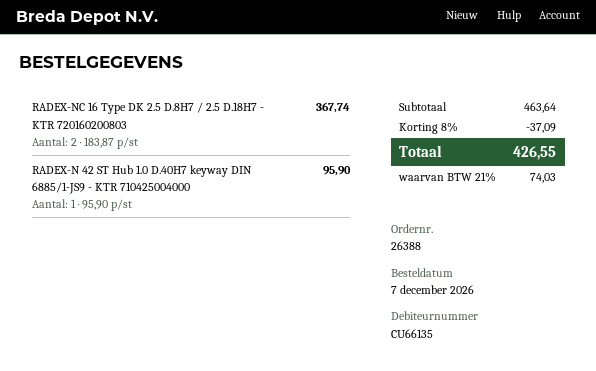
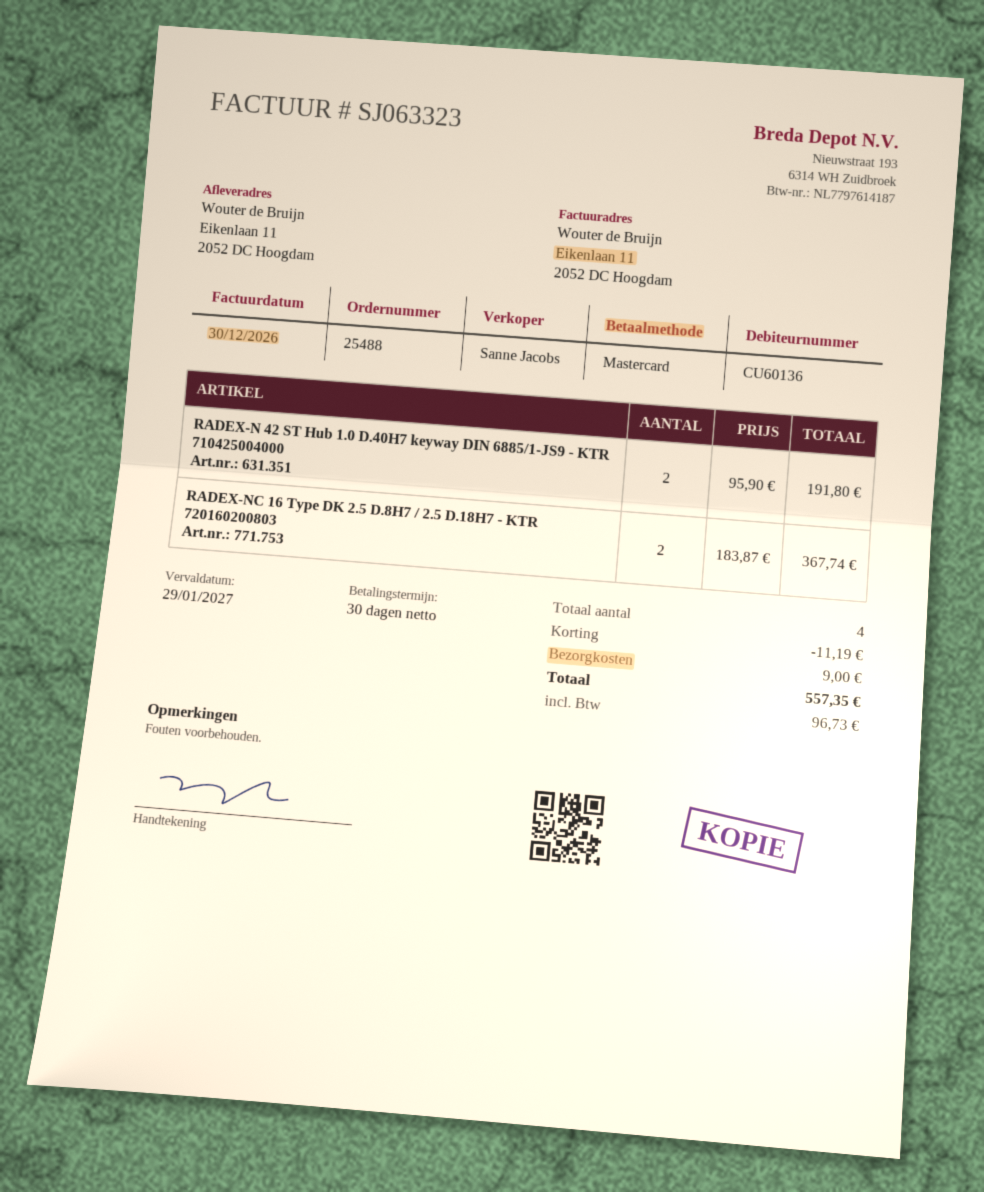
order number: 26388 -> 25488
customer number: CU66135 -> CU60136
RADEX-N 42 ST Hub 1.0 D.40H7 keyway DIN 6885/1-JS9 - KTR 710425004000: 1 x 95.90 = 95.90 -> 2 x 95.90 = 191.80
discount: 37.09 -> 11.19
shipping: none -> 9.00
tax: 74.03 -> 96.73
total: 426.55 -> 557.35

